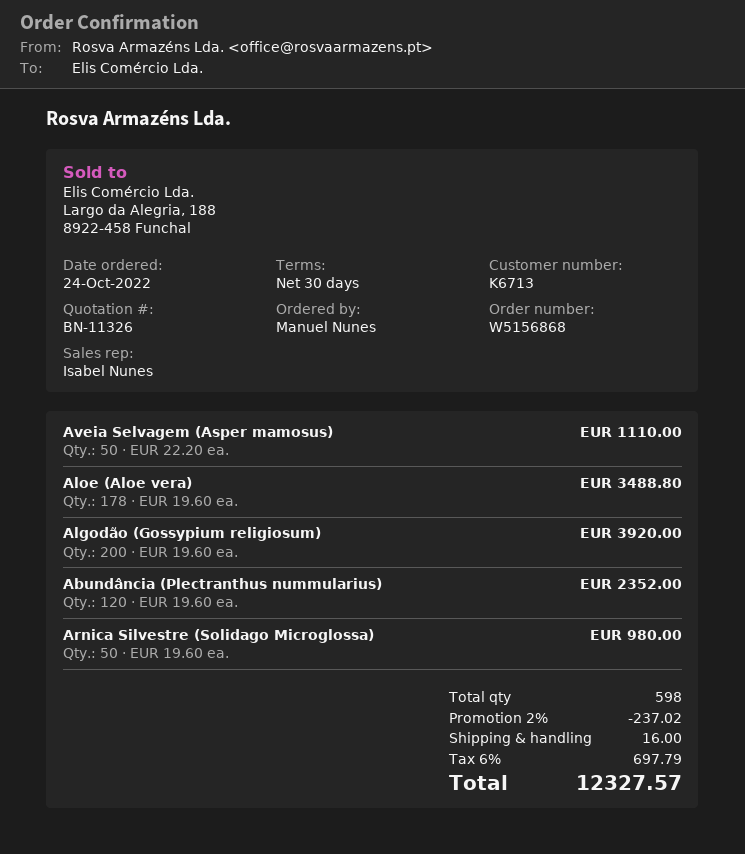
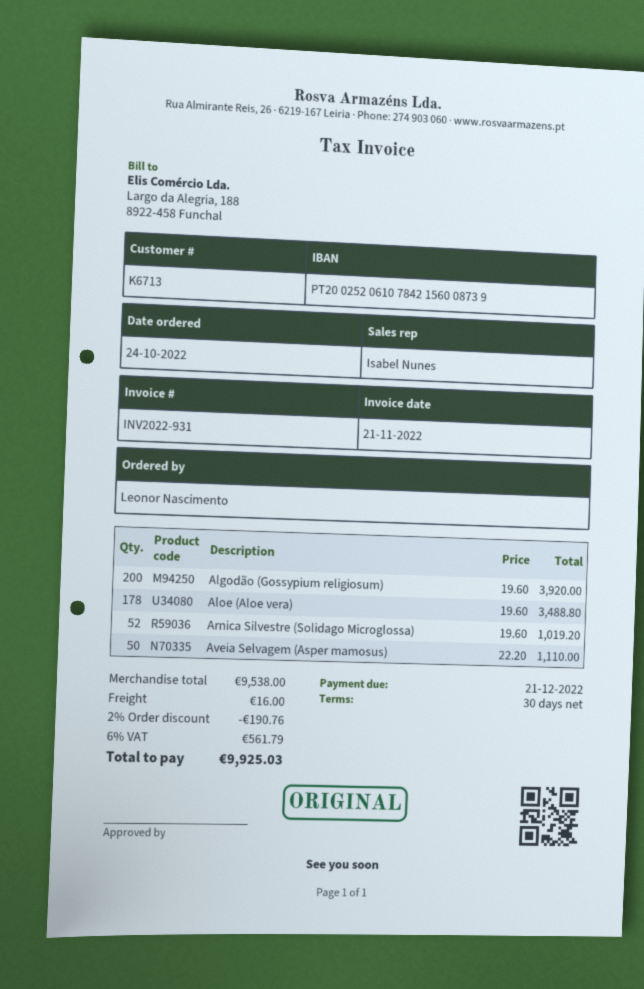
ordered by: Manuel Nunes -> Leonor Nascimento
Abundância (Plectranthus nummularius): 120 x 19.60 = 2352.00 -> none
Arnica Silvestre (Solidago Microglossa): 50 x 19.60 = 980.00 -> 52 x 19.60 = 1019.20
discount: 2% = 237.02 -> 2% = 190.76
tax: 6% = 697.79 -> 6% = 561.79
total: 12327.57 -> 9925.03

